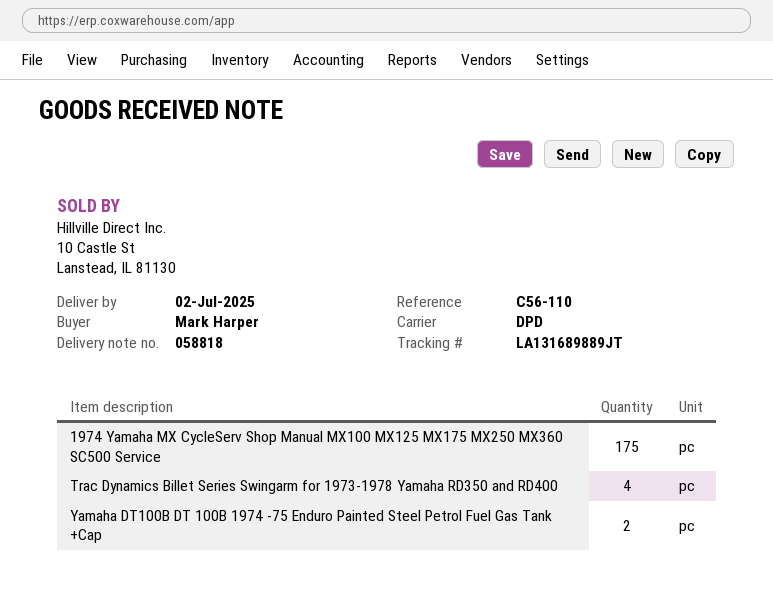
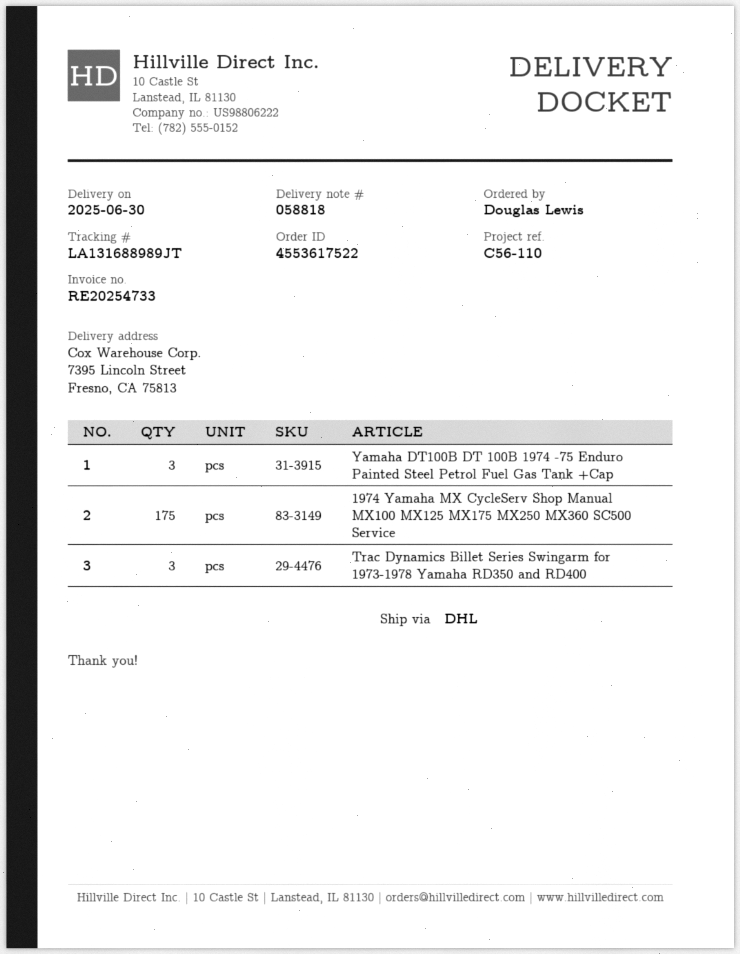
delivery date: 2025-07-02 -> 2025-06-30
ordered by: Mark Harper -> Douglas Lewis
shipping method: DPD -> DHL
tracking number: LA131689889JT -> LA131688989JT
Trac Dynamics Billet Series Swingarm for 1973-1978 Yamaha RD350 and RD400: 4 -> 3
Yamaha DT100B DT 100B 1974 -75 Enduro Painted Steel Petrol Fuel Gas Tank +Cap: 2 -> 3

